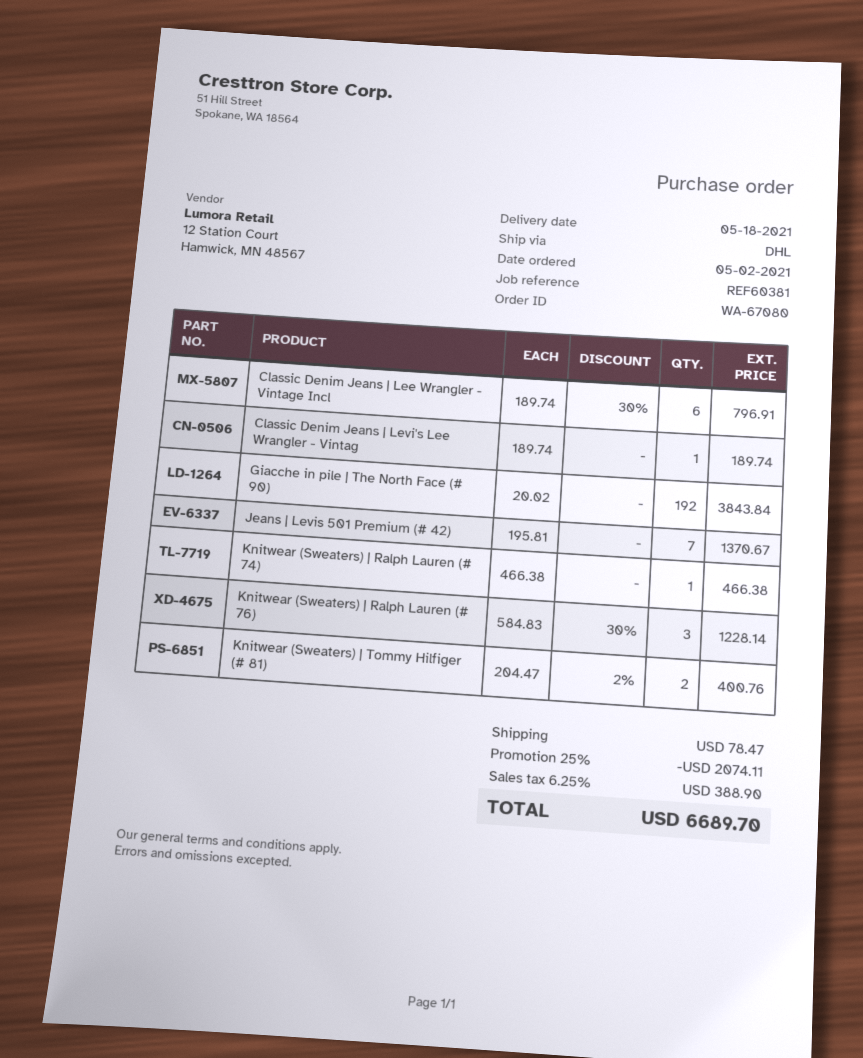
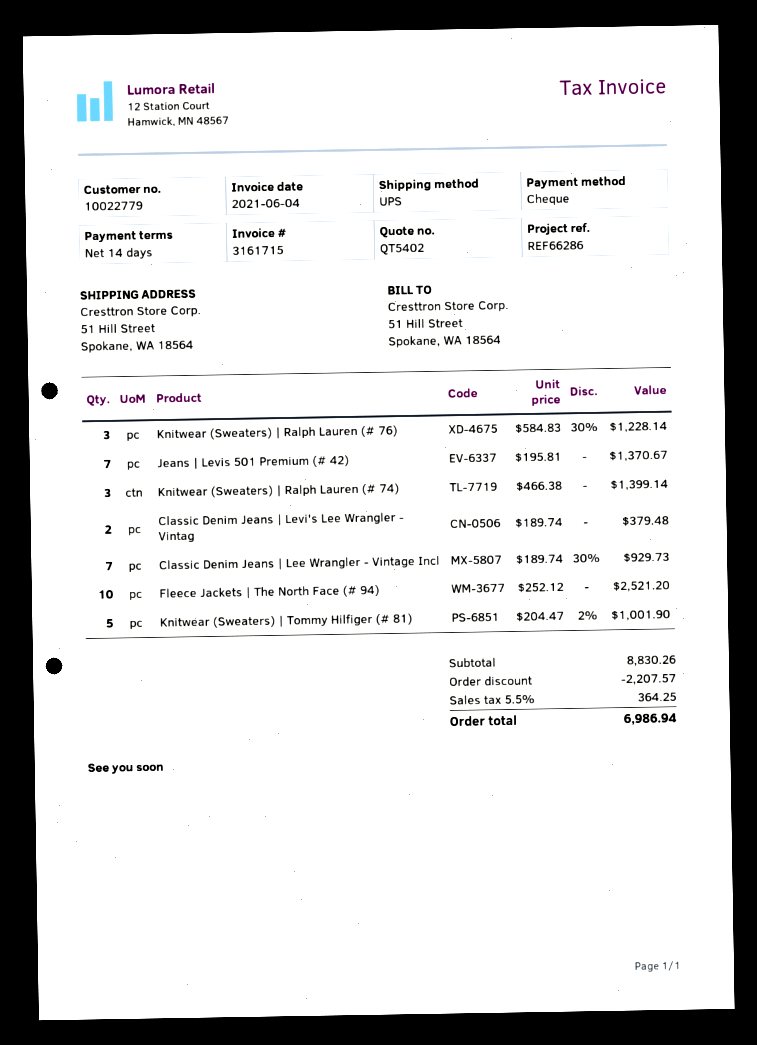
reference: REF60381 -> REF66286
shipping method: DHL -> UPS
Classic Denim Jeans | Lee Wrangler - Vintage Incl: 6 x 189.74 - 30% = 796.91 -> 7 x 189.74 - 30% = 929.73
Classic Denim Jeans | Levi's Lee Wrangler - Vintag: 1 x 189.74 = 189.74 -> 2 x 189.74 = 379.48
Giacche in pile | The North Face (# 90): 192 x 20.02 = 3843.84 -> none
Knitwear (Sweaters) | Ralph Lauren (# 74): 1 x 466.38 = 466.38 -> 3 x 466.38 = 1399.14
Knitwear (Sweaters) | Tommy Hilfiger (# 81): 2 x 204.47 - 2% = 400.76 -> 5 x 204.47 - 2% = 1001.90
Fleece Jackets | The North Face (# 94): none -> 10 x 252.12 = 2521.20
discount: 2074.11 -> 2207.57
shipping: 78.47 -> none
tax: 6.25% = 388.90 -> 5.5% = 364.25
total: 6689.70 -> 6986.94

